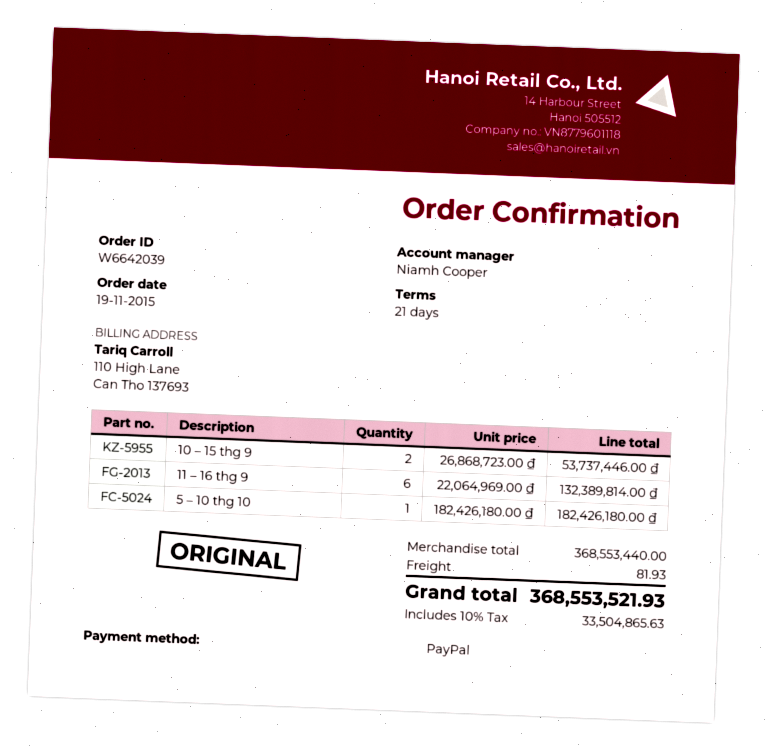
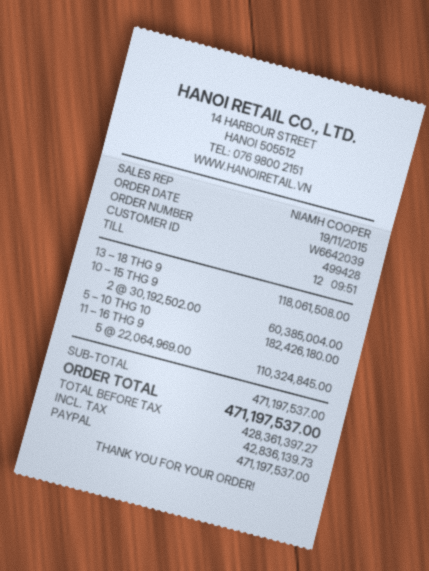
10 – 15 thg 9: 2 x 26868723.00 = 53737446.00 -> 2 x 30192502.00 = 60385004.00
11 – 16 thg 9: 6 x 22064969.00 = 132389814.00 -> 5 x 22064969.00 = 110324845.00
13 – 18 THG 9: none -> 1 x 118061508.00 = 118061508.00
subtotal: 368553440.00 -> 471197537.00
shipping: 81.93 -> none
tax: 33504865.63 -> 42836139.73
total: 368553521.93 -> 471197537.00

